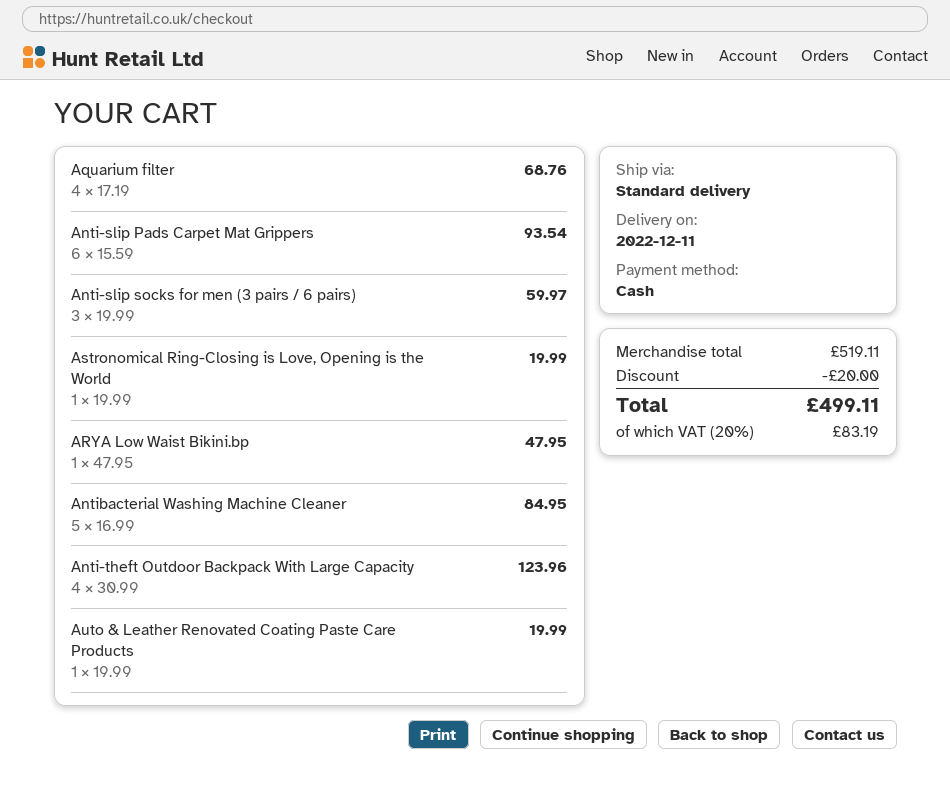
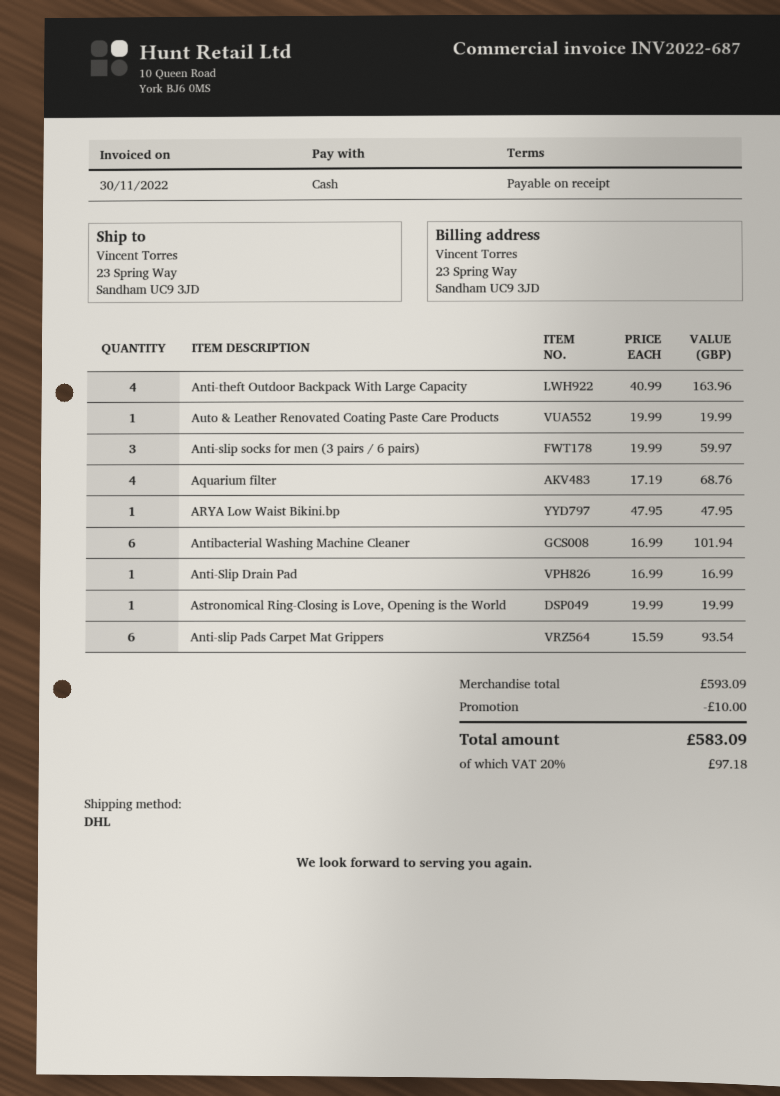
shipping method: standard -> DHL
Antibacterial Washing Machine Cleaner: 5 x 16.99 = 84.95 -> 6 x 16.99 = 101.94
Anti-theft Outdoor Backpack With Large Capacity: 4 x 30.99 = 123.96 -> 4 x 40.99 = 163.96
Anti-Slip Drain Pad: none -> 1 x 16.99 = 16.99
subtotal: 519.11 -> 593.09
discount: 20.00 -> 10.00
tax: 20% = 83.19 -> 20% = 97.18
total: 499.11 -> 583.09

